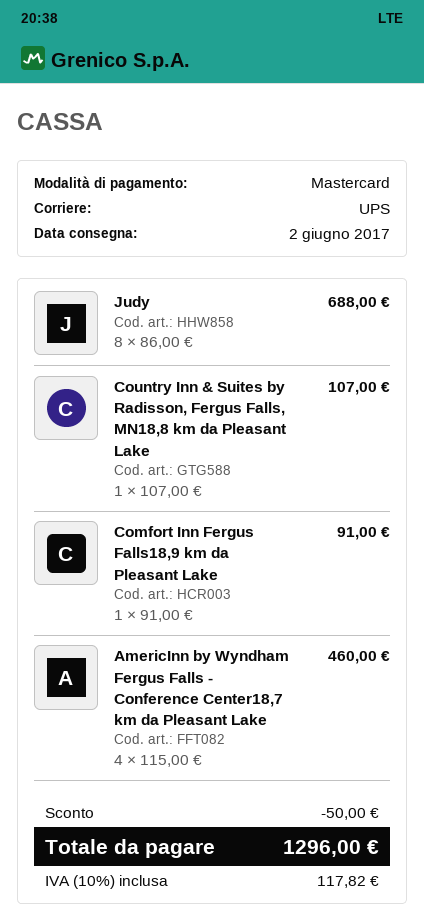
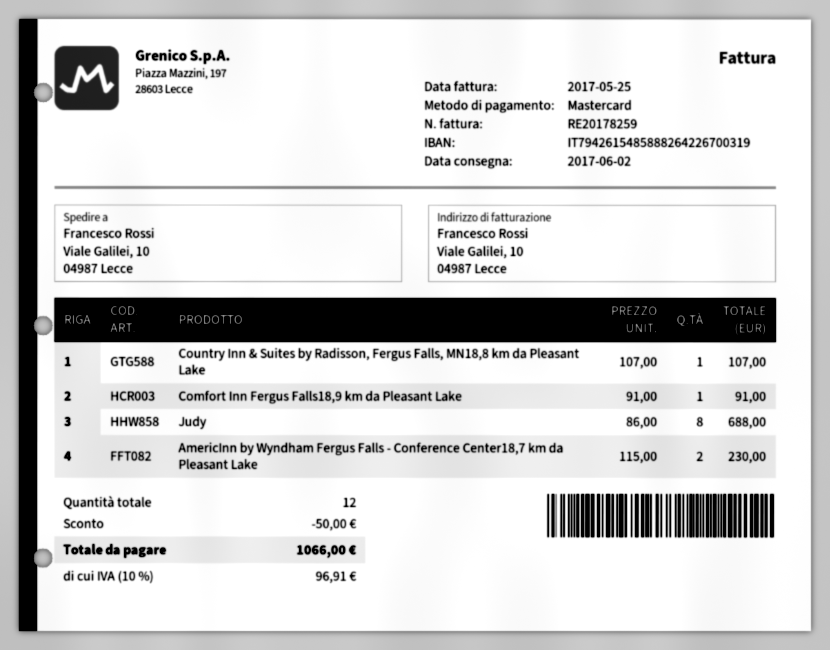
AmericInn by Wyndham Fergus Falls - Conference Center18,7 km da Pleasant Lake: 4 x 115.00 = 460.00 -> 2 x 115.00 = 230.00
tax: 10% = 117.82 -> 10% = 96.91
total: 1296.00 -> 1066.00

